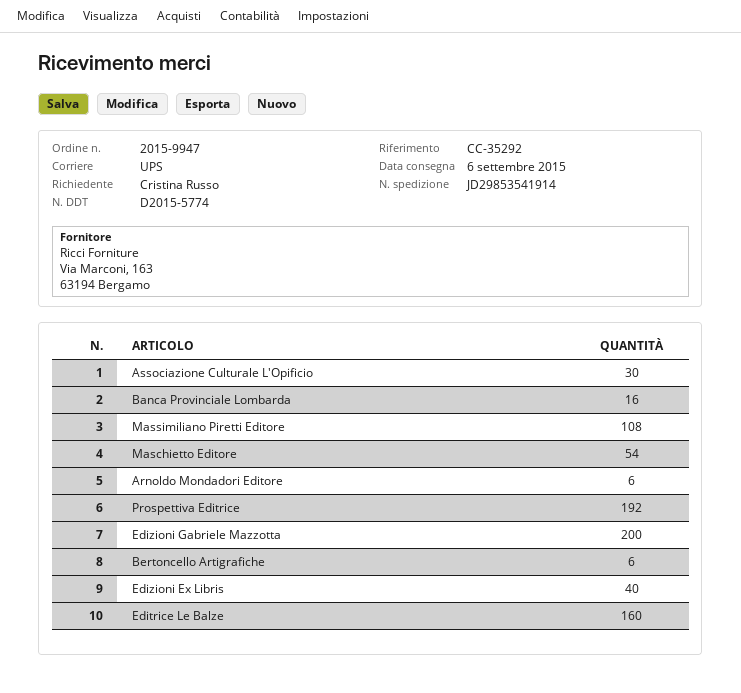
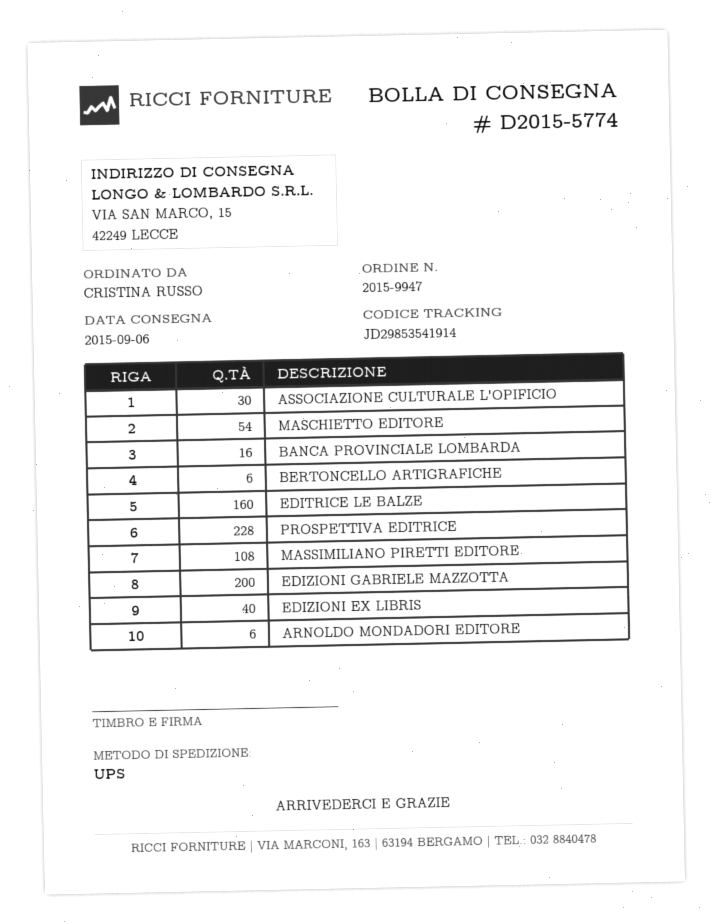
Prospettiva Editrice: 192 -> 228

